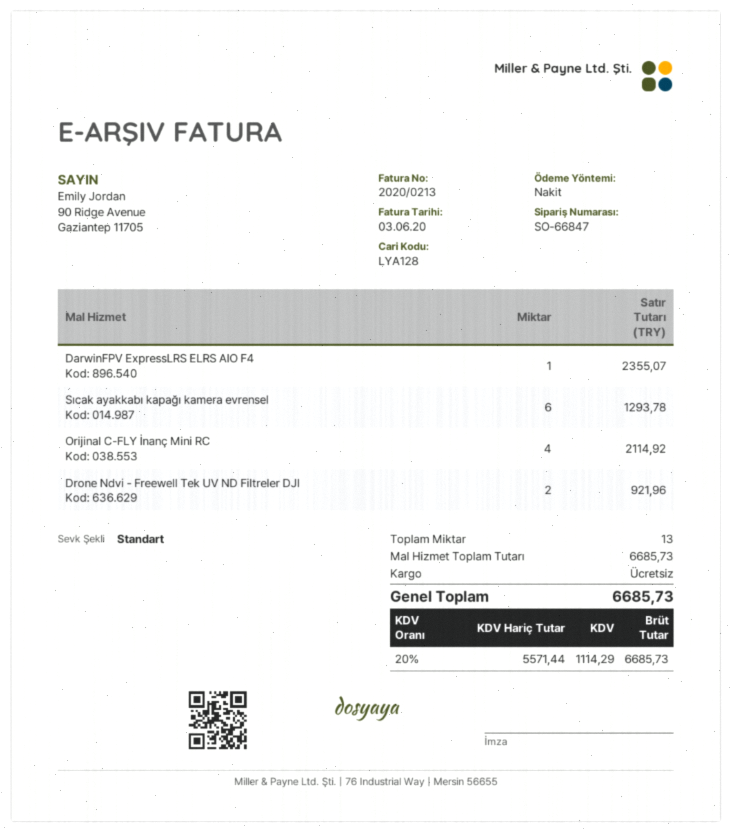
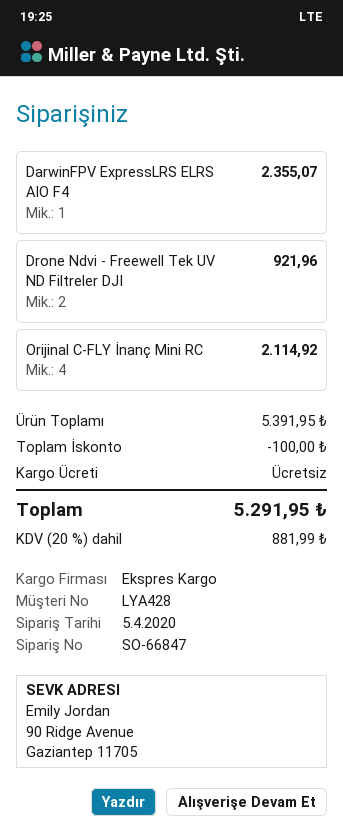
customer number: LYA128 -> LYA428
shipping method: standard -> express
Sıcak ayakkabı kapağı kamera evrensel: 6 for 1293.78 -> none
subtotal: 6685.73 -> 5391.95
discount: none -> 100.00
tax: 20% = 1114.29 -> 20% = 881.99
total: 6685.73 -> 5291.95

